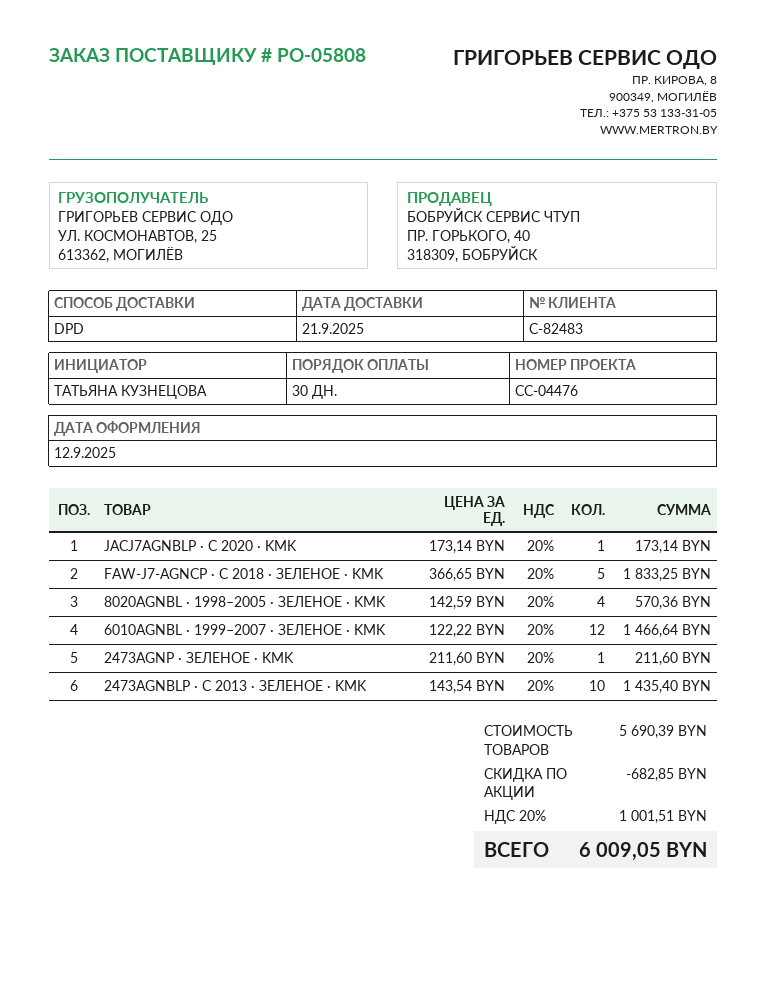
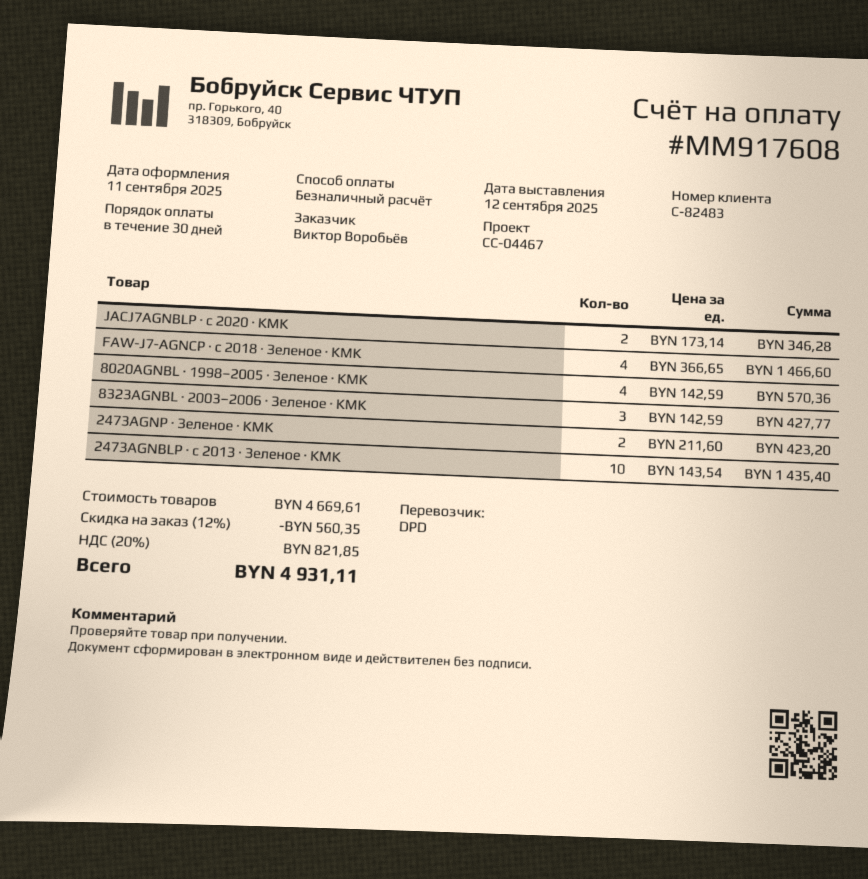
order date: 2025-09-12 -> 2025-09-11
reference: CC-04476 -> CC-04467
ordered by: ТАТЬЯНА КУЗНЕЦОВА -> Виктор Воробьёв
JACJ7AGNBLP · С 2020 · KMK: 1 x 173.14 = 173.14 -> 2 x 173.14 = 346.28
FAW-J7-AGNCP · С 2018 · ЗЕЛЕНОЕ · KMK: 5 x 366.65 = 1833.25 -> 4 x 366.65 = 1466.60
6010AGNBL · 1999–2007 · ЗЕЛЕНОЕ · KMK: 12 x 122.22 = 1466.64 -> none
2473AGNP · ЗЕЛЕНОЕ · KMK: 1 x 211.60 = 211.60 -> 2 x 211.60 = 423.20
8323AGNBL · 2003–2006 · Зеленое · KMK: none -> 3 x 142.59 = 427.77
subtotal: 5690.39 -> 4669.61
discount: 682.85 -> 560.35
tax: 20% = 1001.51 -> 20% = 821.85
total: 6009.05 -> 4931.11

